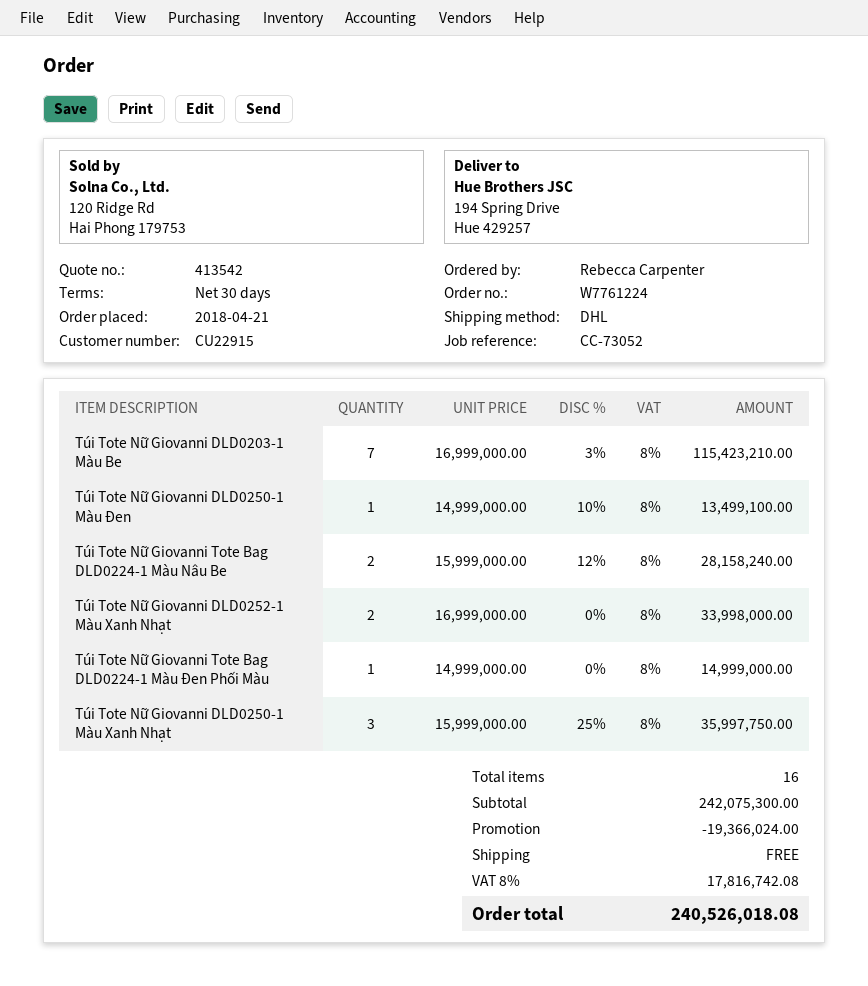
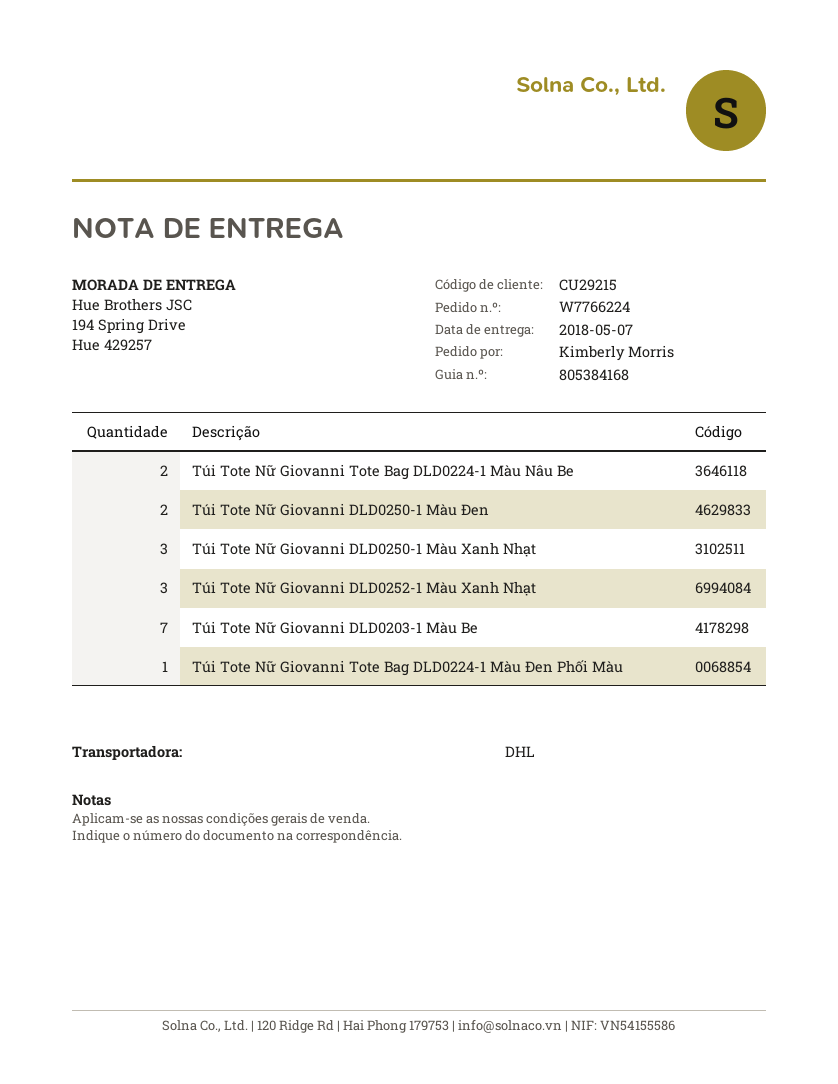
order number: W7761224 -> W7766224
customer number: CU22915 -> CU29215
ordered by: Rebecca Carpenter -> Kimberly Morris
Túi Tote Nữ Giovanni DLD0250-1 Màu Đen: 1 -> 2
Túi Tote Nữ Giovanni DLD0252-1 Màu Xanh Nhạt: 2 -> 3

